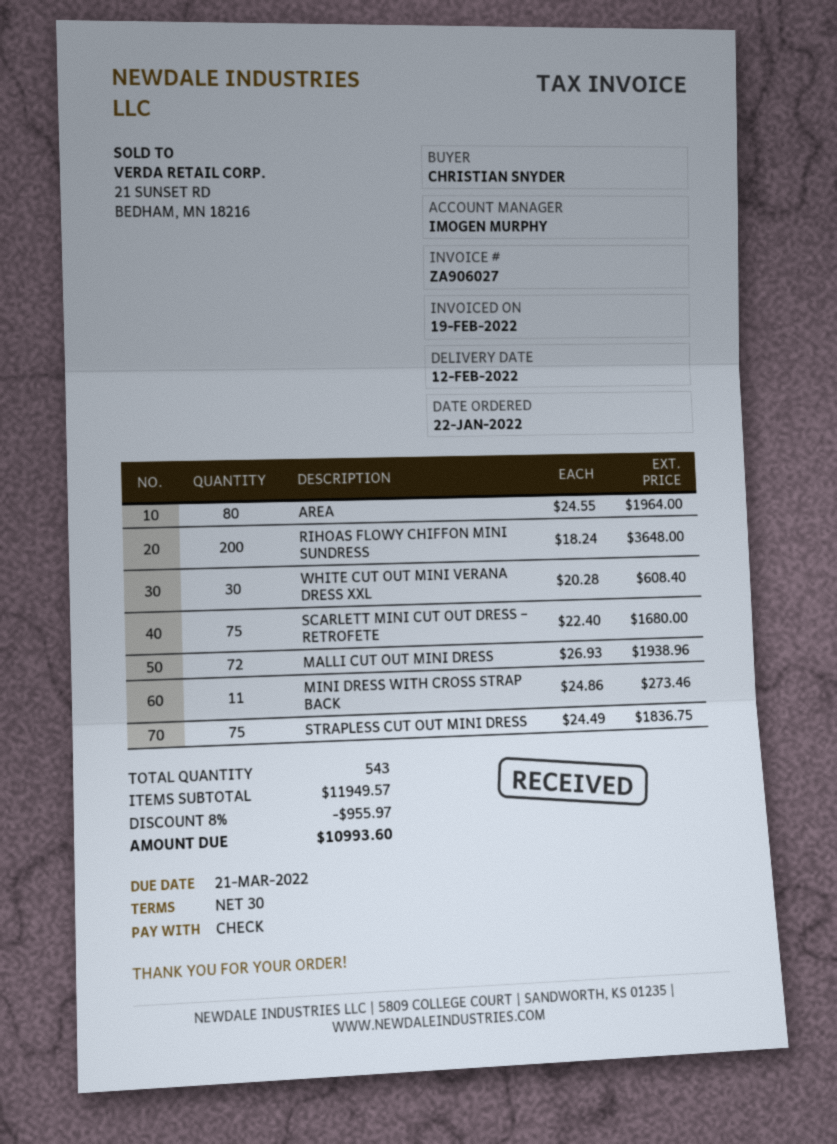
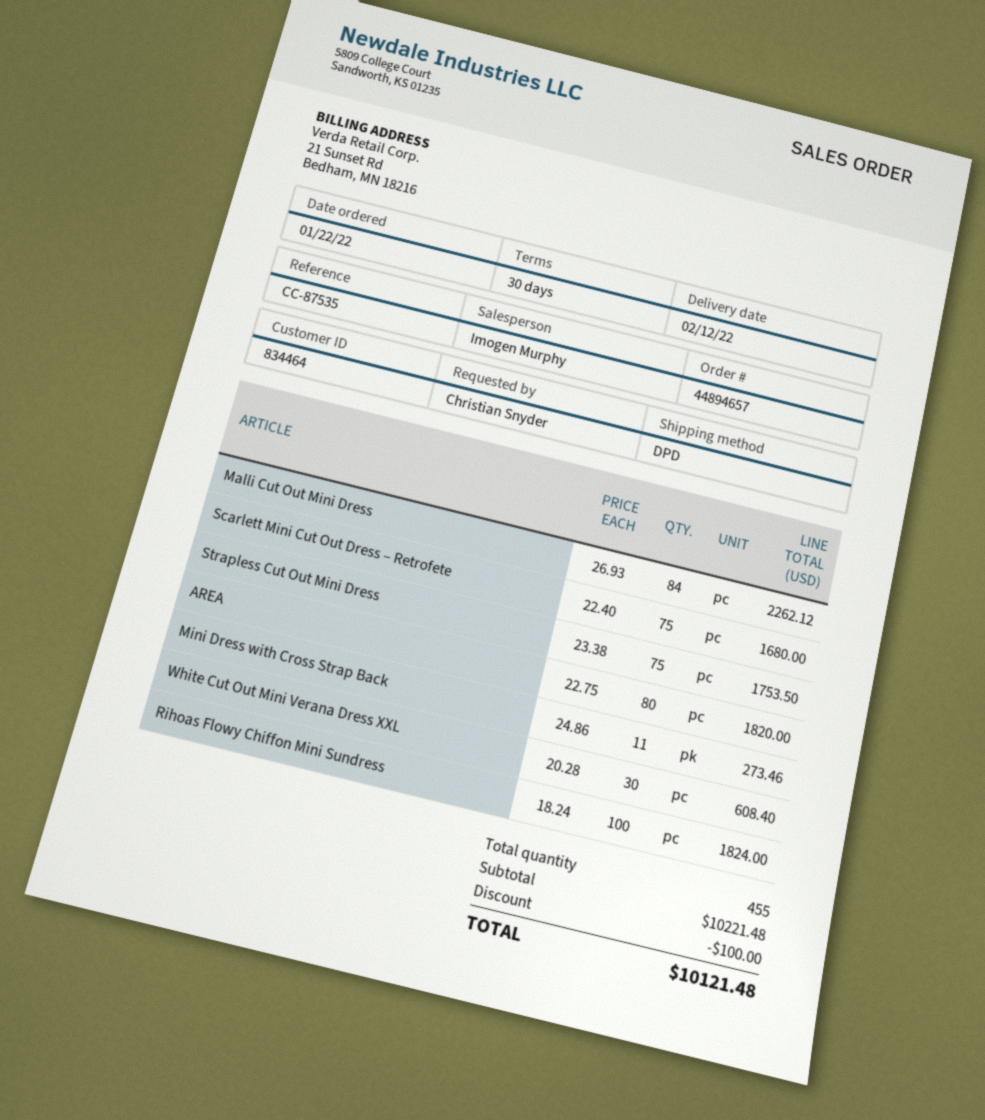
AREA: 80 x 24.55 = 1964.00 -> 80 x 22.75 = 1820.00
RIHOAS FLOWY CHIFFON MINI SUNDRESS: 200 x 18.24 = 3648.00 -> 100 x 18.24 = 1824.00
MALLI CUT OUT MINI DRESS: 72 x 26.93 = 1938.96 -> 84 x 26.93 = 2262.12
STRAPLESS CUT OUT MINI DRESS: 75 x 24.49 = 1836.75 -> 75 x 23.38 = 1753.50
total quantity: 543 -> 455
subtotal: 11949.57 -> 10221.48
discount: 955.97 -> 100.00
total: 10993.60 -> 10121.48

